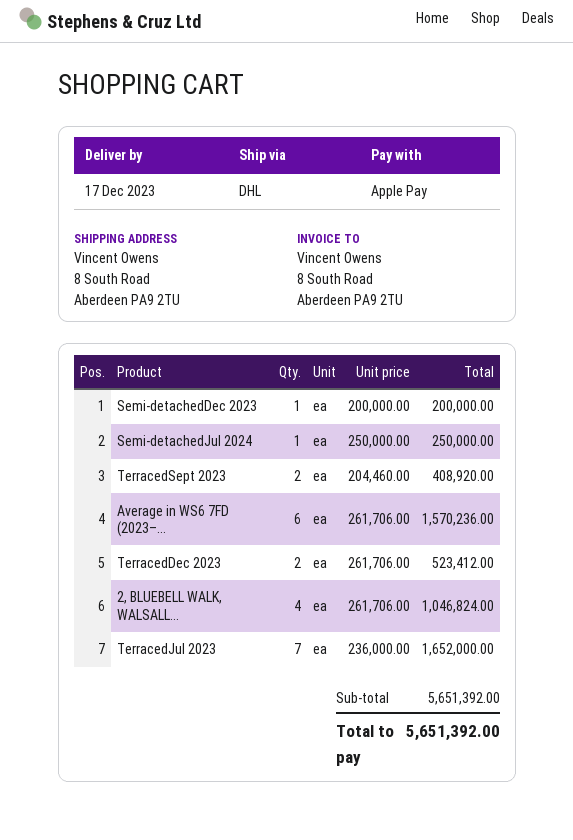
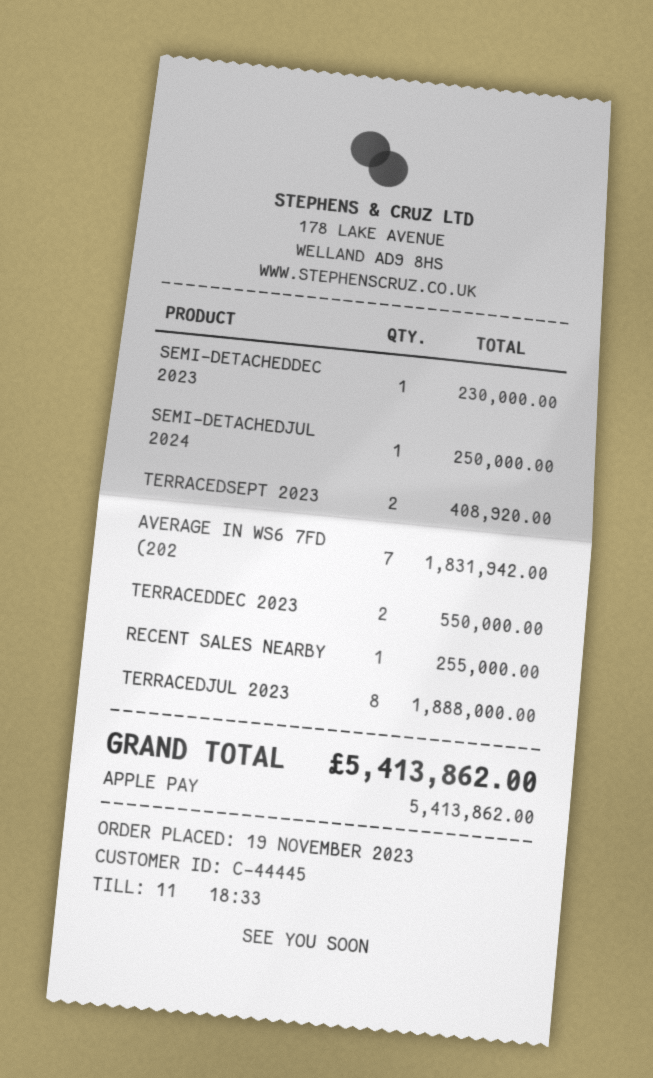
Semi-detachedDec 2023: 1 for 200000.00 -> 1 for 230000.00
Average in WS6 7FD (2023–...: 6 for 1570236.00 -> 7 for 1831942.00
TerracedDec 2023: 2 for 523412.00 -> 2 for 550000.00
2, BLUEBELL WALK, WALSALL...: 4 for 1046824.00 -> none
TerracedJul 2023: 7 for 1652000.00 -> 8 for 1888000.00
RECENT SALES NEARBY: none -> 1 for 255000.00
total: 5651392.00 -> 5413862.00

